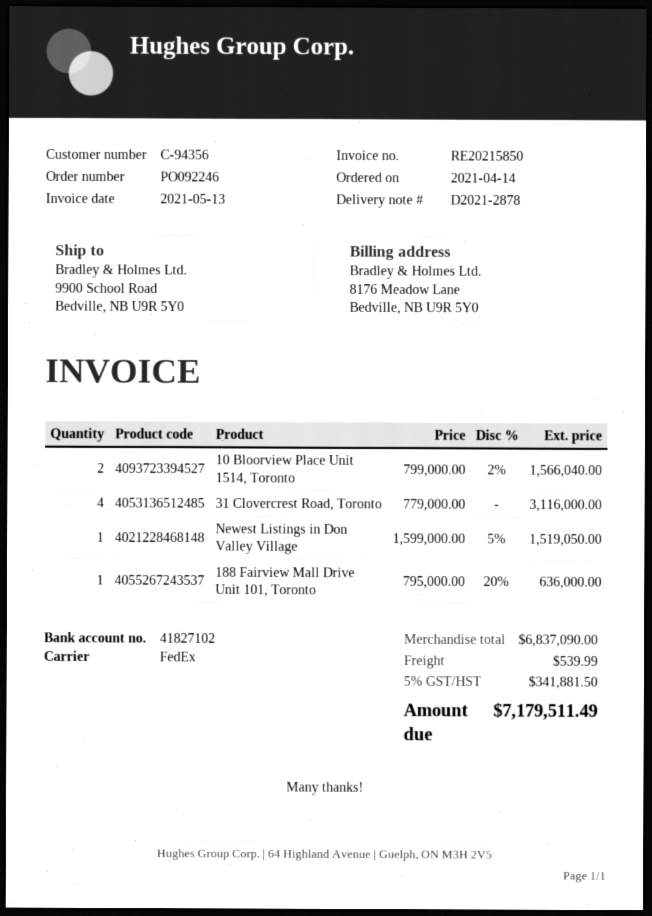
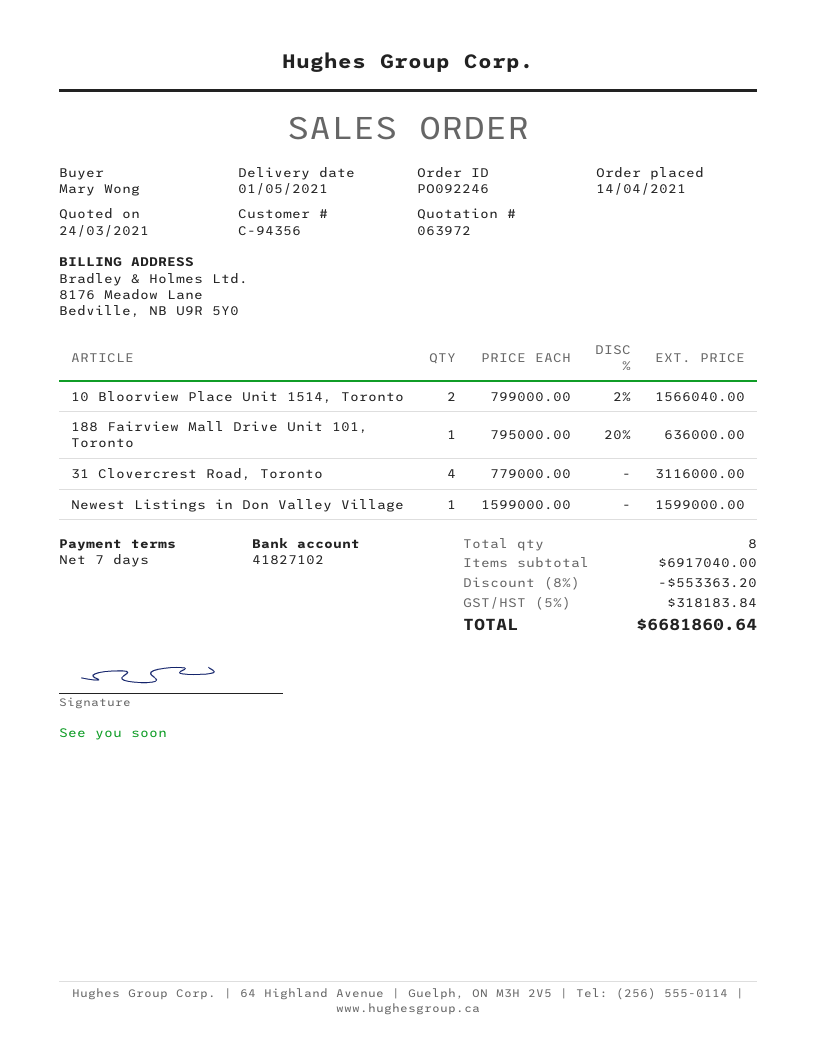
Newest Listings in Don Valley Village: 1 x 1599000.00 - 5% = 1519050.00 -> 1 x 1599000.00 = 1599000.00
subtotal: 6837090.00 -> 6917040.00
discount: none -> 8% = 553363.20
shipping: 539.99 -> none
tax: 5% = 341881.50 -> 5% = 318183.84
total: 7179511.49 -> 6681860.64

